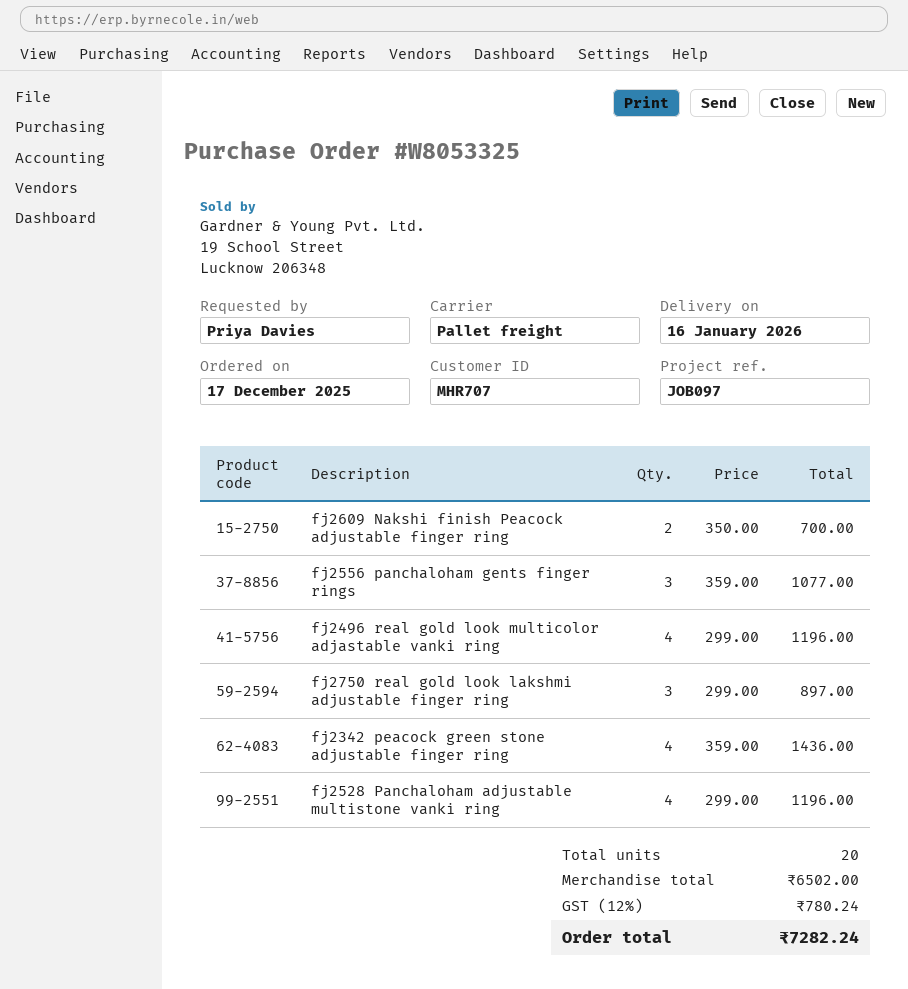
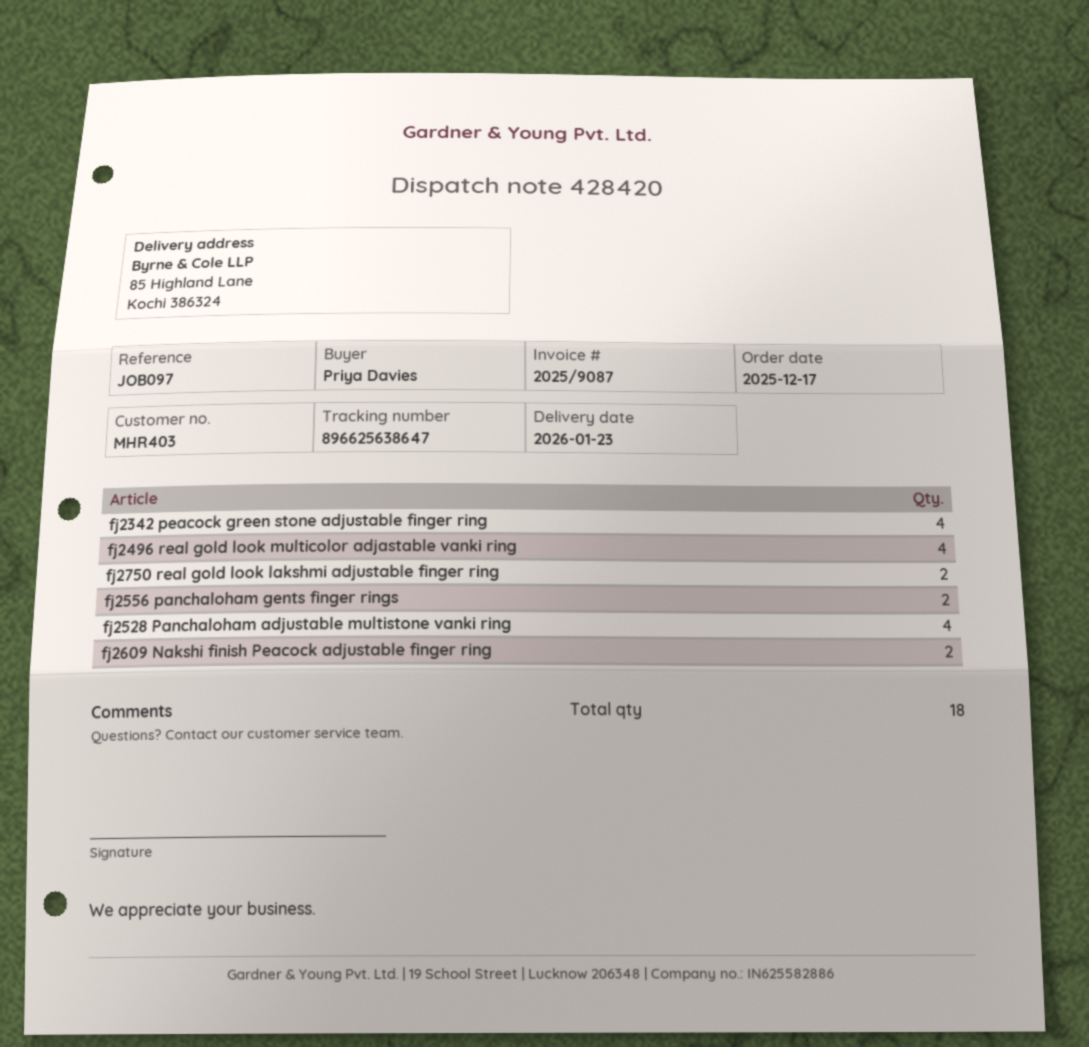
delivery date: 2026-01-16 -> 2026-01-23
customer number: MHR707 -> MHR403
fj2556 panchaloham gents finger rings: 3 -> 2
fj2750 real gold look lakshmi adjustable finger ring: 3 -> 2
total quantity: 20 -> 18

